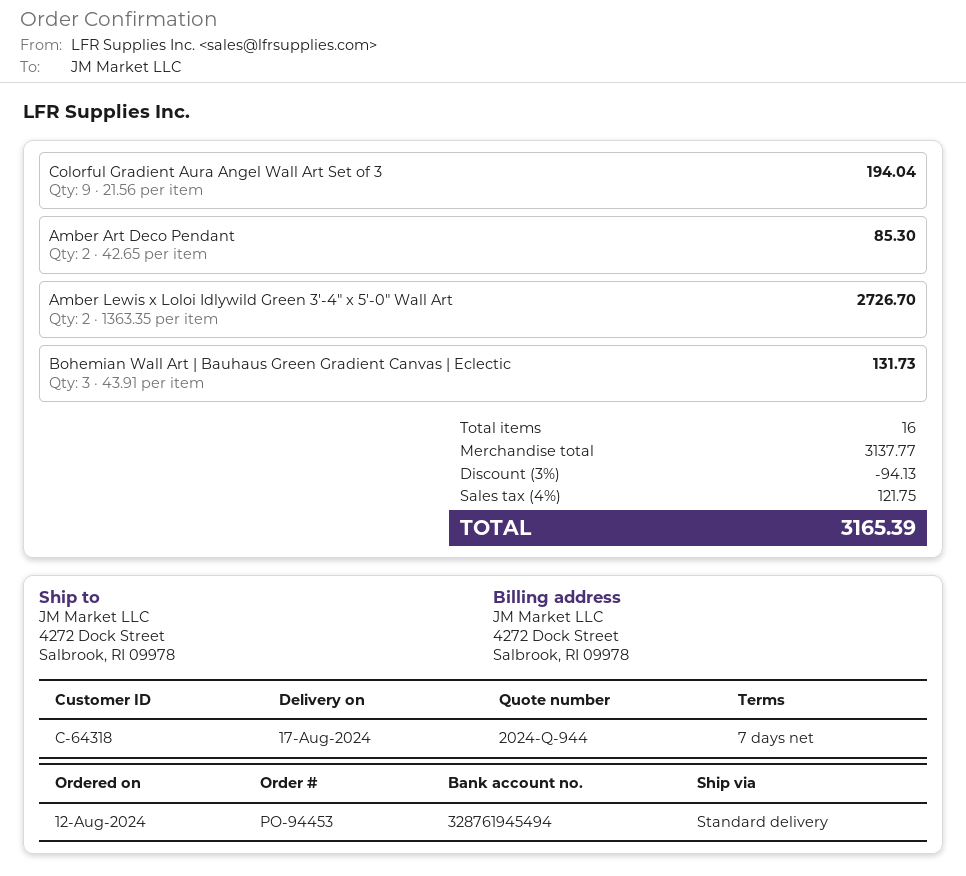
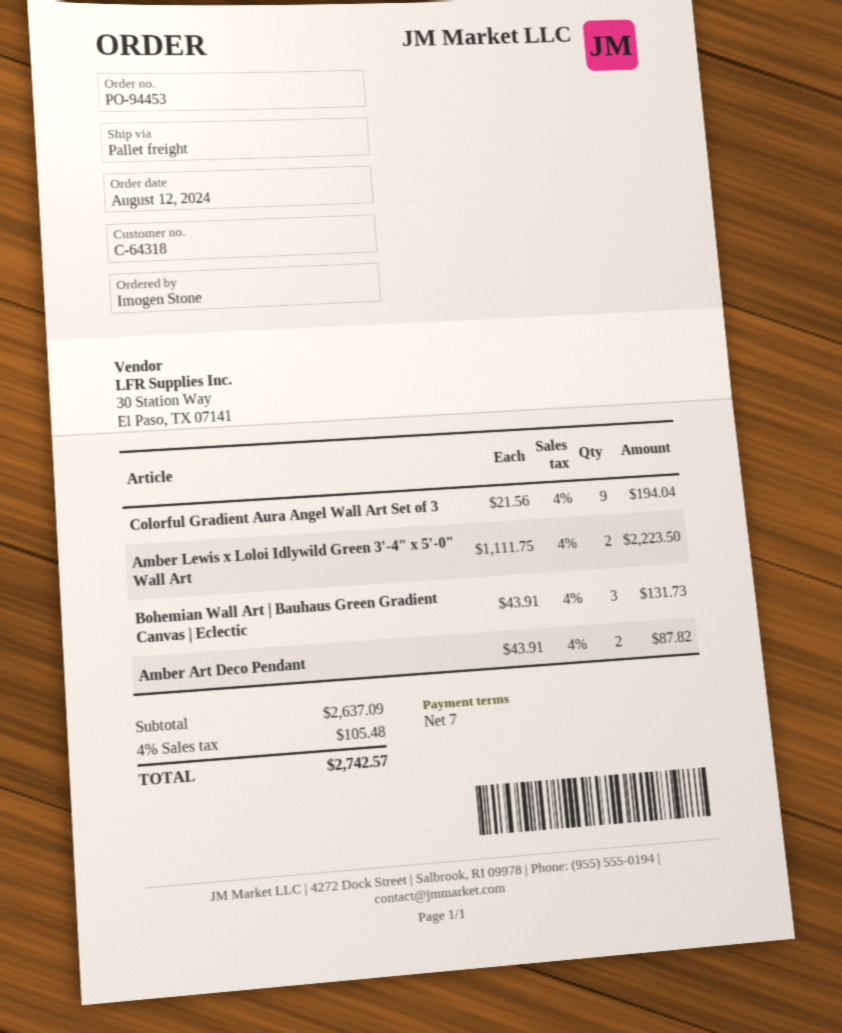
shipping method: standard -> pallet freight
Amber Art Deco Pendant: 2 x 42.65 = 85.30 -> 2 x 43.91 = 87.82
Amber Lewis x Loloi Idlywild Green 3'-4" x 5'-0" Wall Art: 2 x 1363.35 = 2726.70 -> 2 x 1111.75 = 2223.50
subtotal: 3137.77 -> 2637.09
discount: 3% = 94.13 -> none
tax: 4% = 121.75 -> 4% = 105.48
total: 3165.39 -> 2742.57

